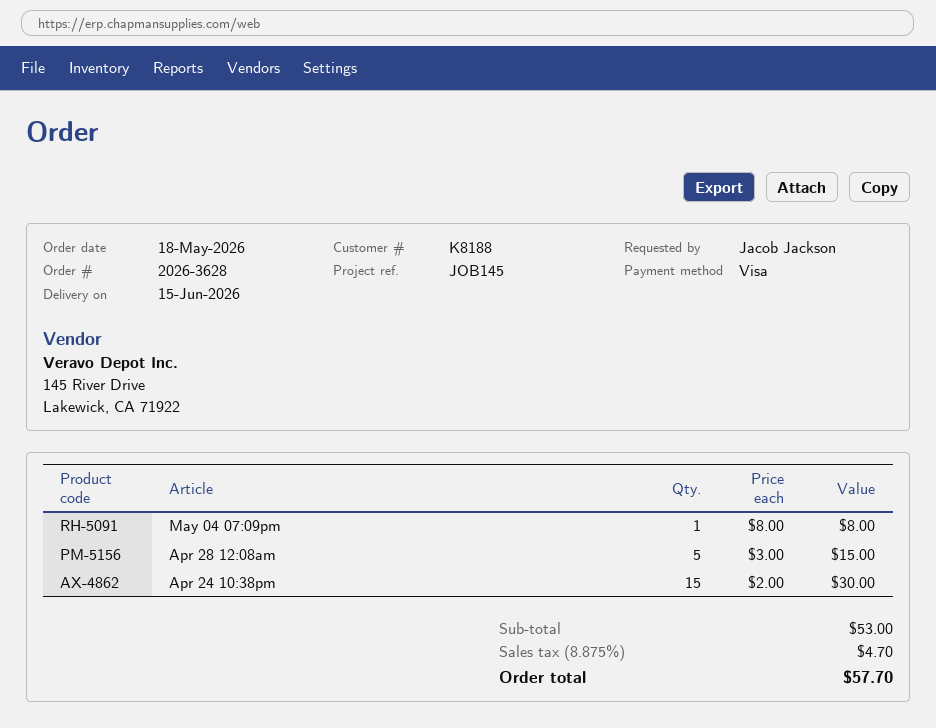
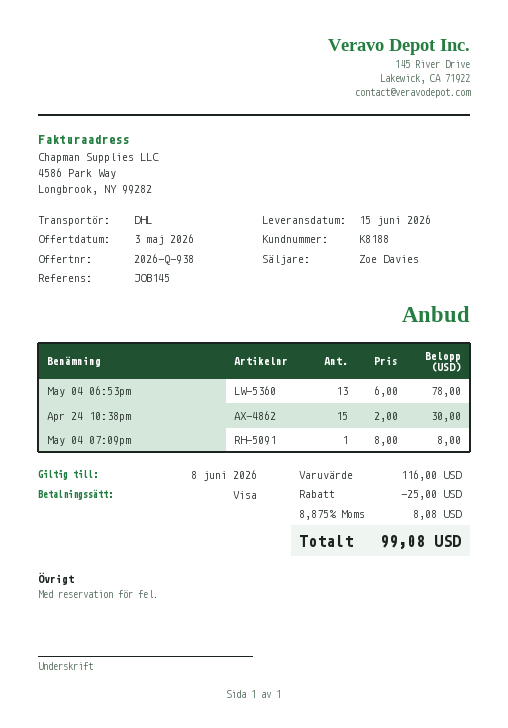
Apr 28 12:08am: 5 x 3.00 = 15.00 -> none
May 04 06:53pm: none -> 13 x 6.00 = 78.00
subtotal: 53.00 -> 116.00
discount: none -> 25.00
tax: 8.875% = 4.70 -> 8.875% = 8.08
total: 57.70 -> 99.08

